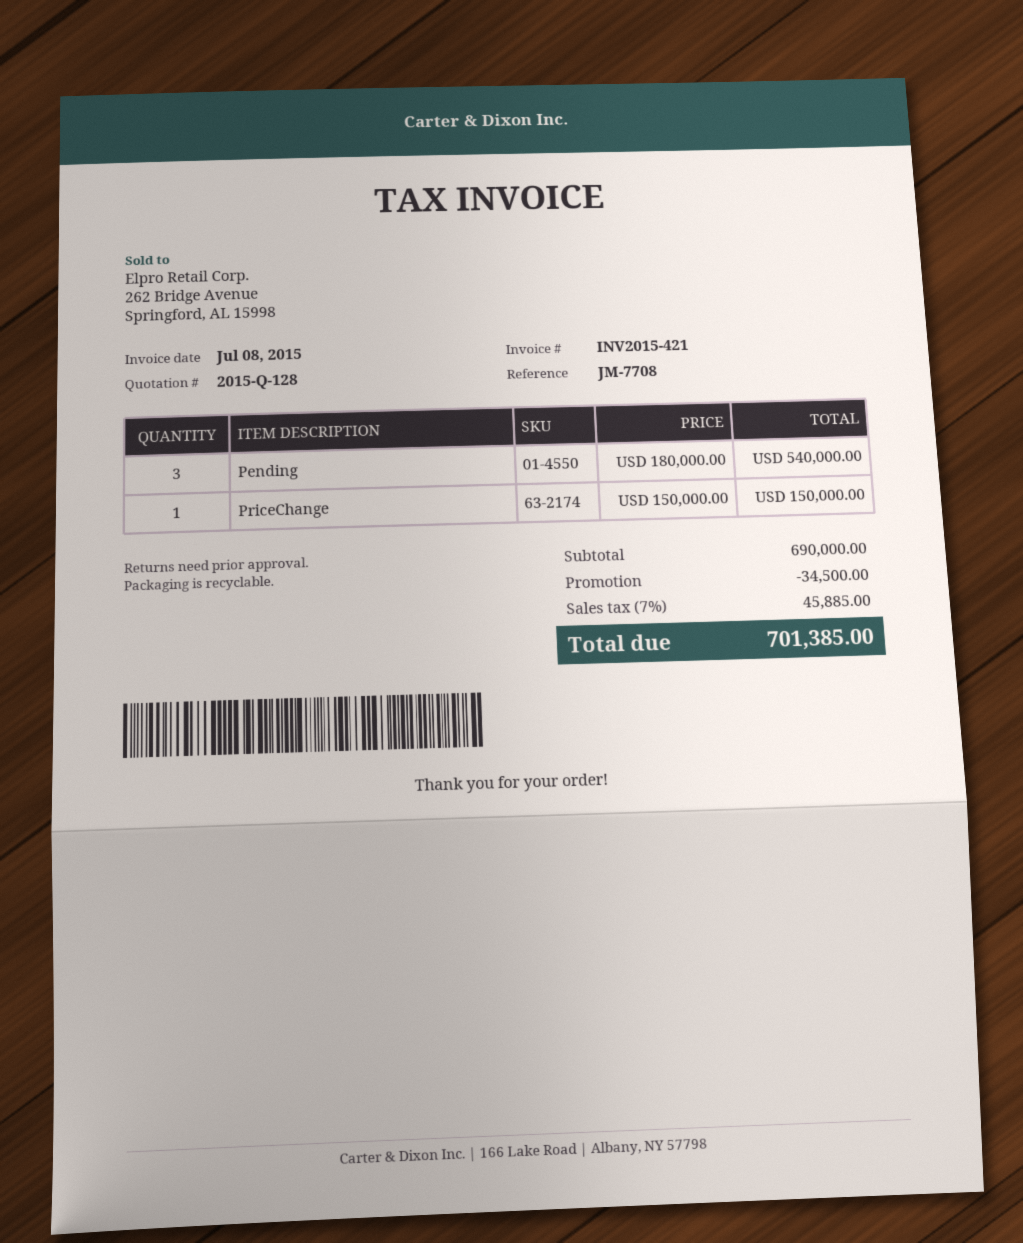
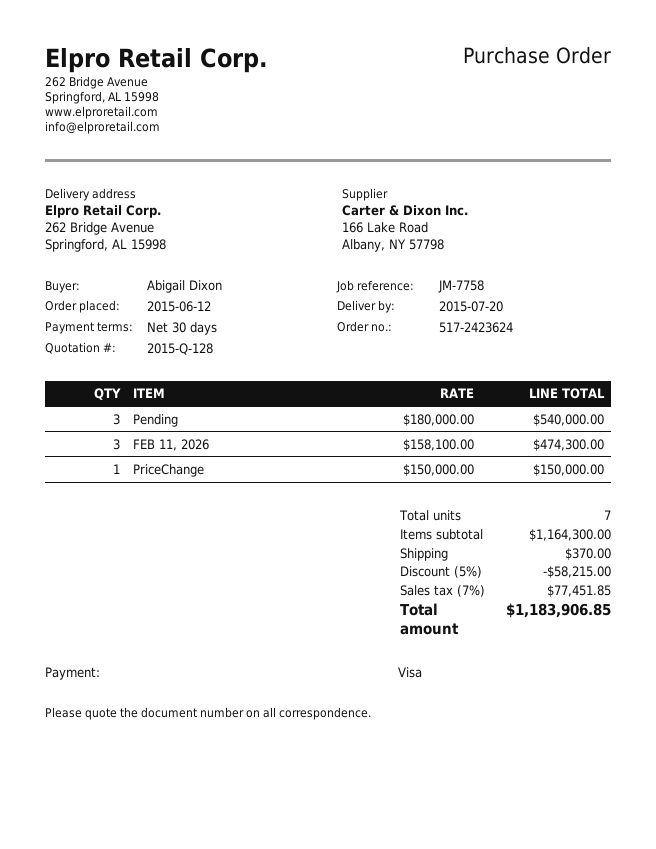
reference: JM-7708 -> JM-7758
FEB 11, 2026: none -> 3 x 158100.00 = 474300.00
subtotal: 690000.00 -> 1164300.00
discount: 34500.00 -> 58215.00
shipping: none -> 370.00
tax: 7% = 45885.00 -> 7% = 77451.85
total: 701385.00 -> 1183906.85

